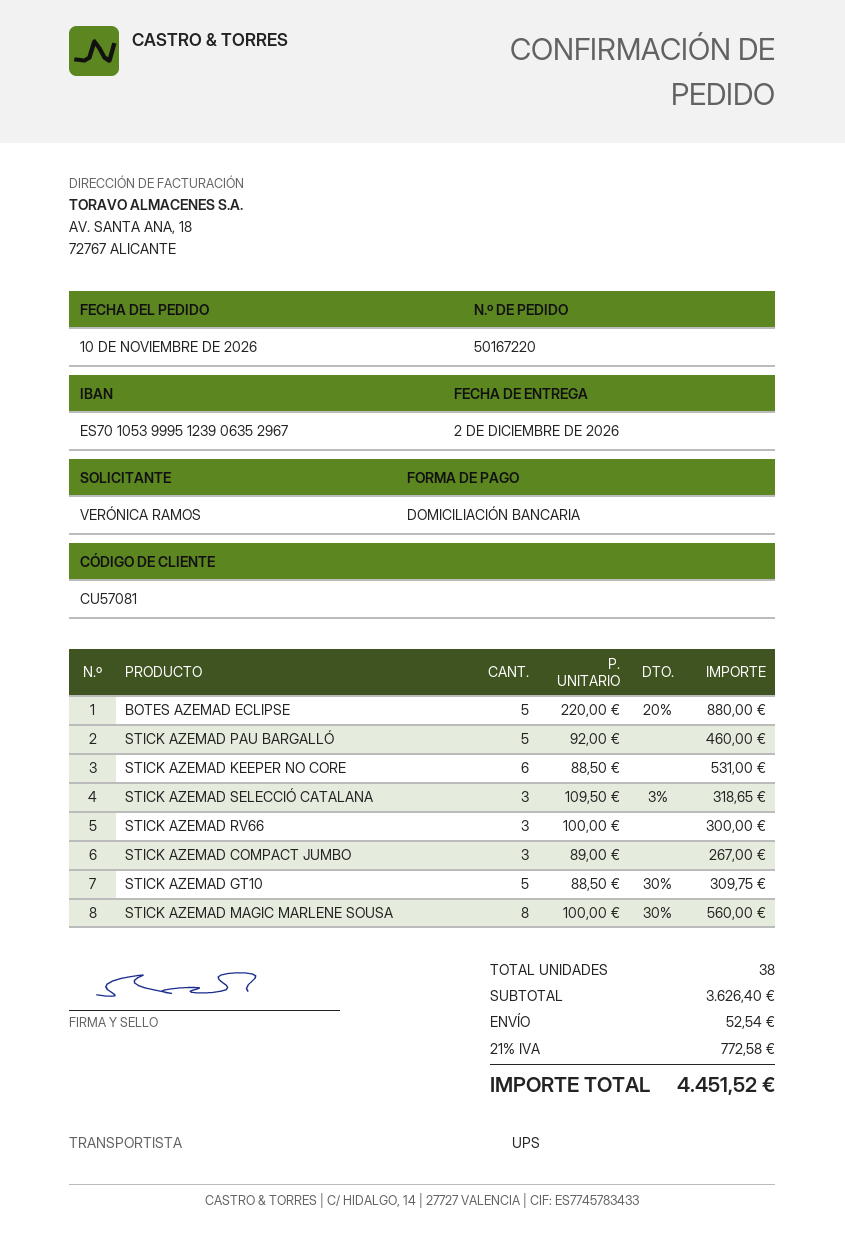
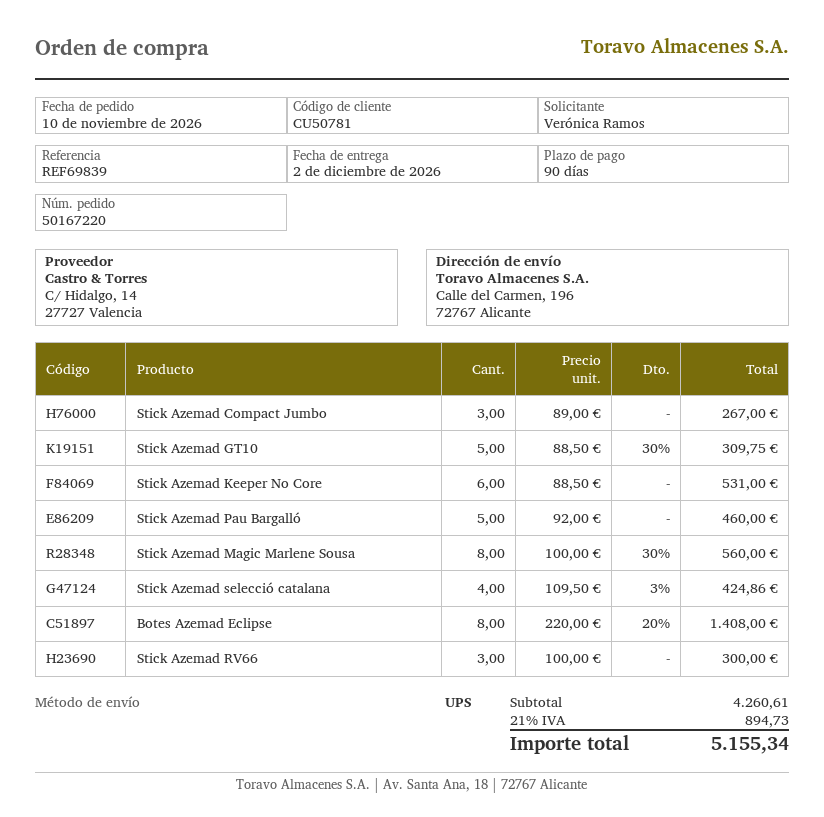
customer number: CU57081 -> CU50781
BOTES AZEMAD ECLIPSE: 5 x 220.00 - 20% = 880.00 -> 8 x 220.00 - 20% = 1408.00
STICK AZEMAD SELECCIÓ CATALANA: 3 x 109.50 - 3% = 318.65 -> 4 x 109.50 - 3% = 424.86
subtotal: 3626.40 -> 4260.61
shipping: 52.54 -> none
tax: 21% = 772.58 -> 21% = 894.73
total: 4451.52 -> 5155.34

